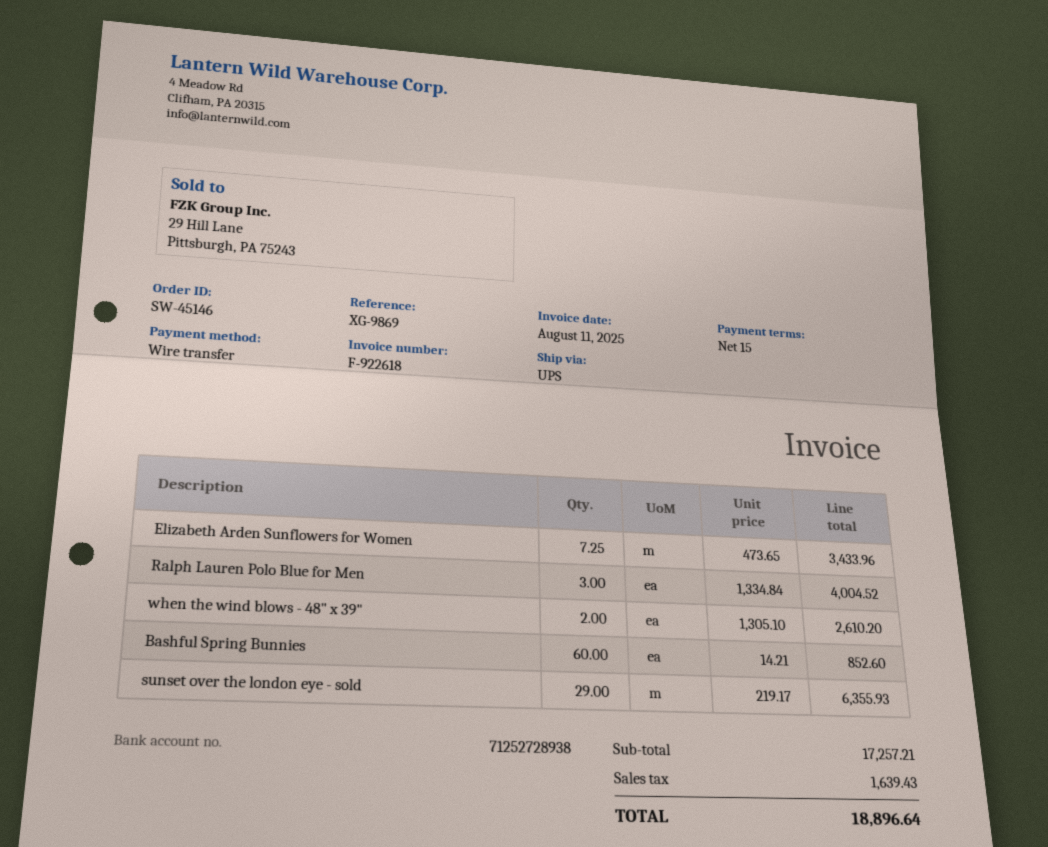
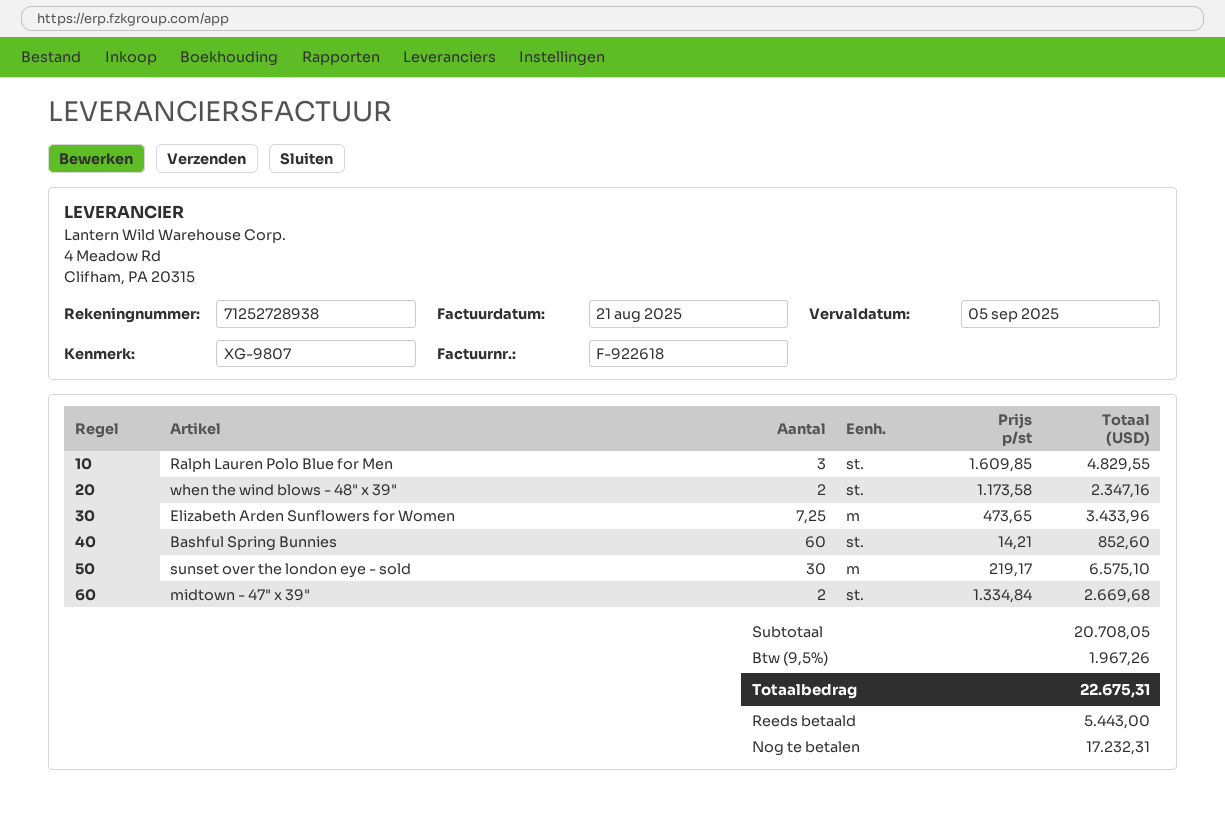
invoice date: 2025-08-11 -> 2025-08-21
reference: XG-9869 -> XG-9807
Ralph Lauren Polo Blue for Men: 3 x 1334.84 = 4004.52 -> 3 x 1609.85 = 4829.55
when the wind blows - 48" x 39": 2 x 1305.10 = 2610.20 -> 2 x 1173.58 = 2347.16
sunset over the london eye - sold: 29 x 219.17 = 6355.93 -> 30 x 219.17 = 6575.10
midtown - 47" x 39": none -> 2 x 1334.84 = 2669.68
subtotal: 17257.21 -> 20708.05
tax: 1639.43 -> 1967.26
total: 18896.64 -> 22675.31

